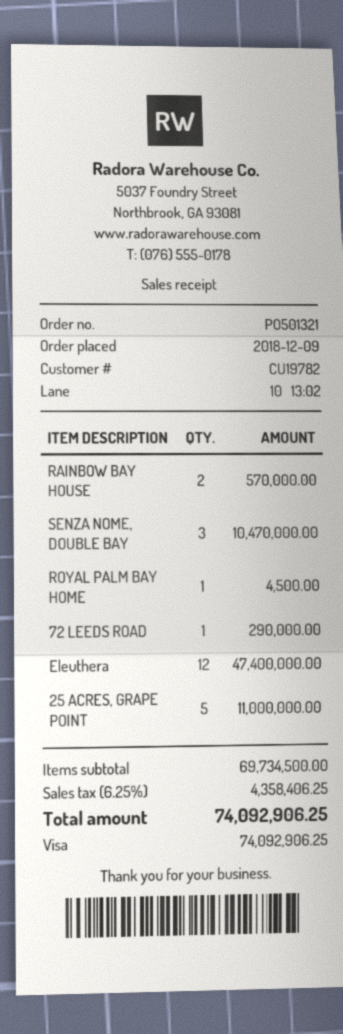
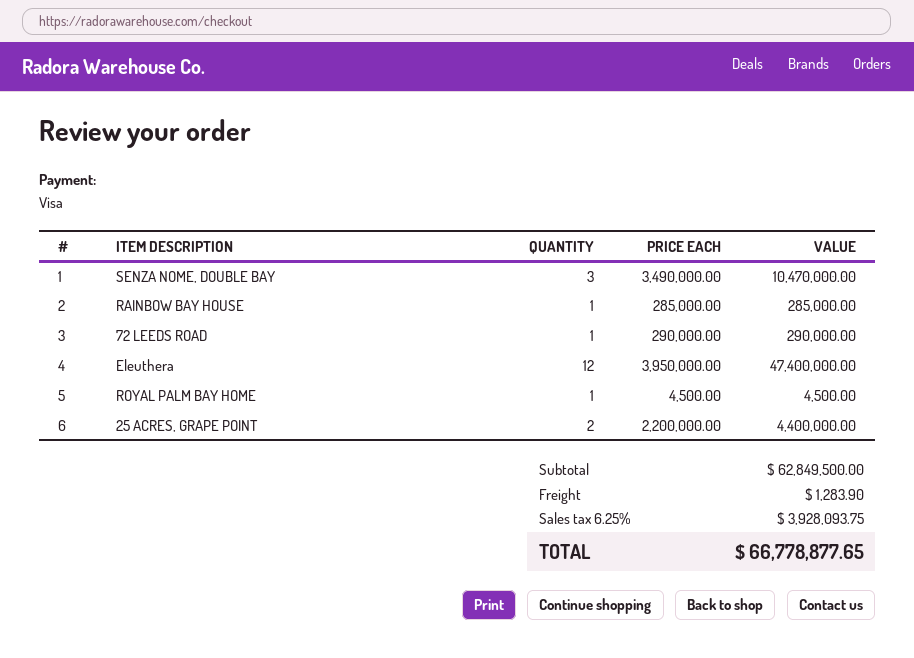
RAINBOW BAY HOUSE: 2 for 570000.00 -> 1 for 285000.00
25 ACRES, GRAPE POINT: 5 for 11000000.00 -> 2 for 4400000.00
subtotal: 69734500.00 -> 62849500.00
shipping: none -> 1283.90
tax: 6.25% = 4358406.25 -> 6.25% = 3928093.75
total: 74092906.25 -> 66778877.65

